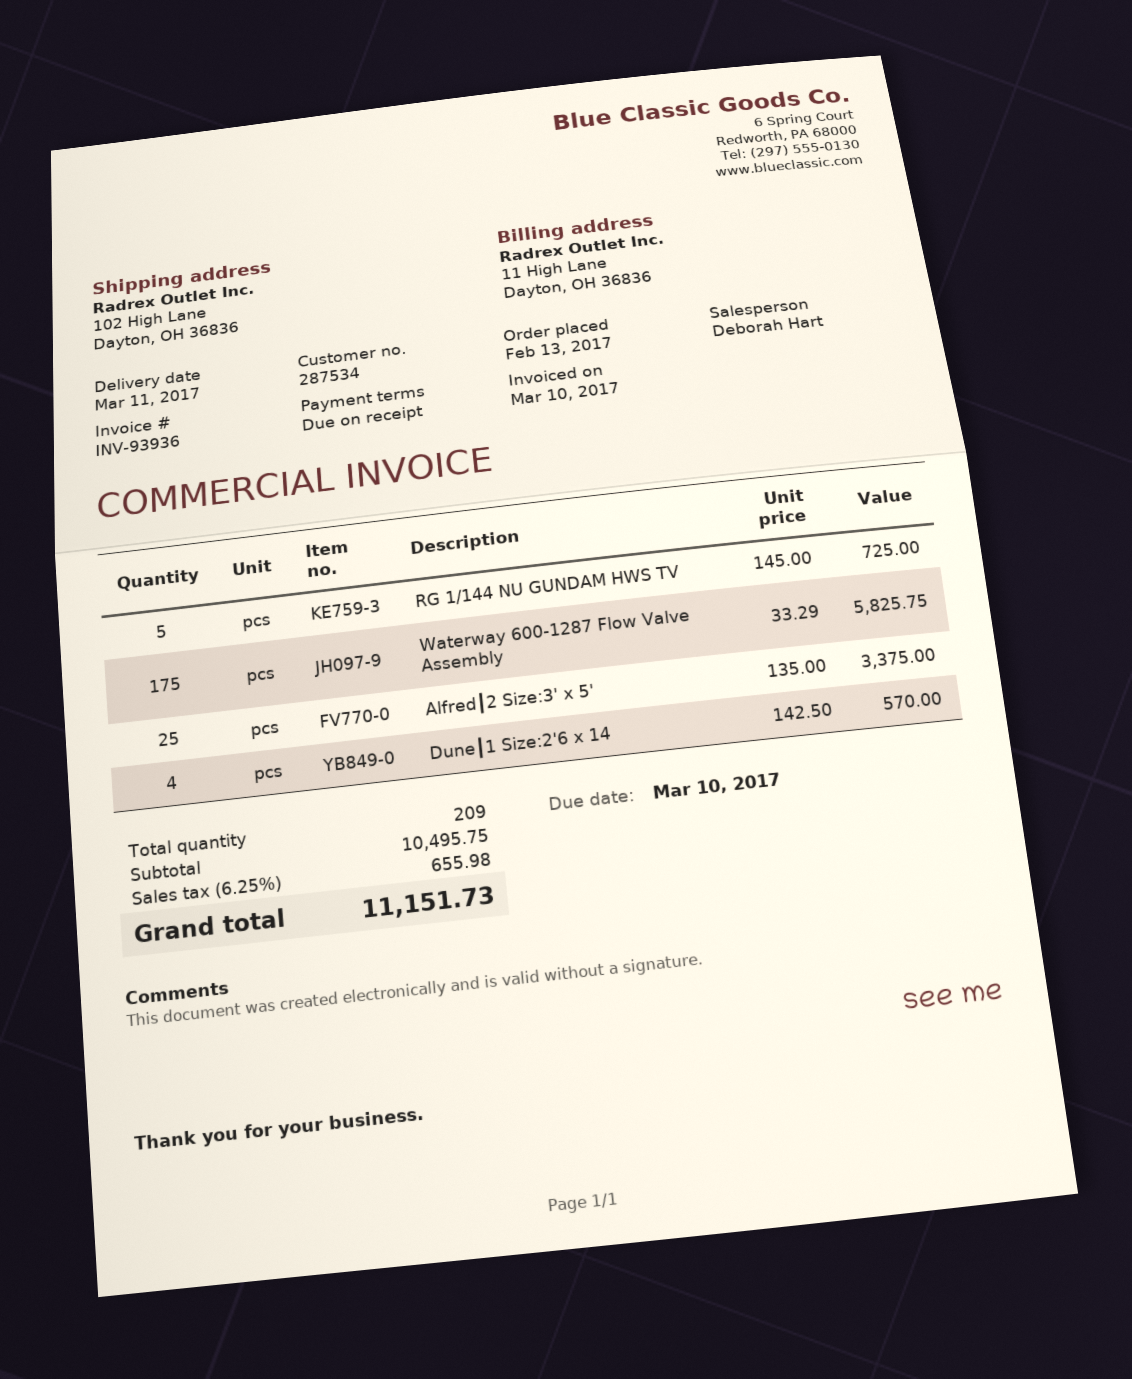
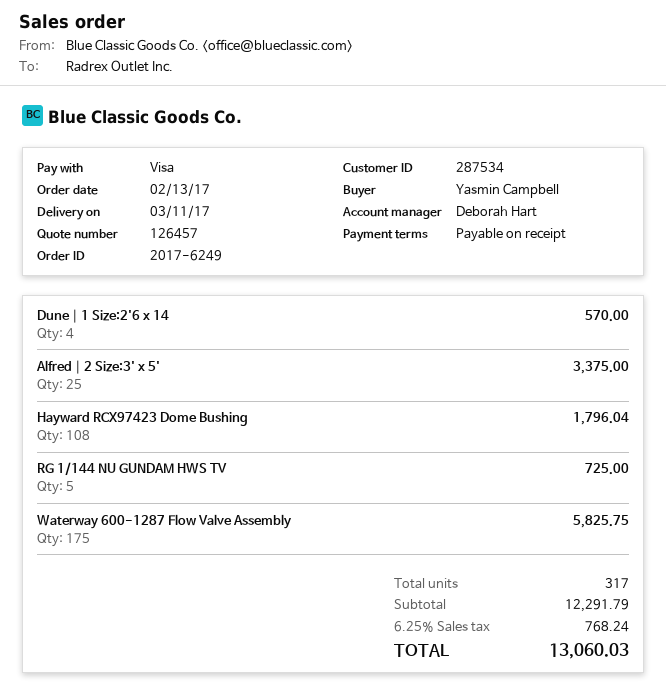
Hayward RCX97423 Dome Bushing: none -> 108 for 1796.04
total quantity: 209 -> 317
subtotal: 10495.75 -> 12291.79
tax: 6.25% = 655.98 -> 6.25% = 768.24
total: 11151.73 -> 13060.03

